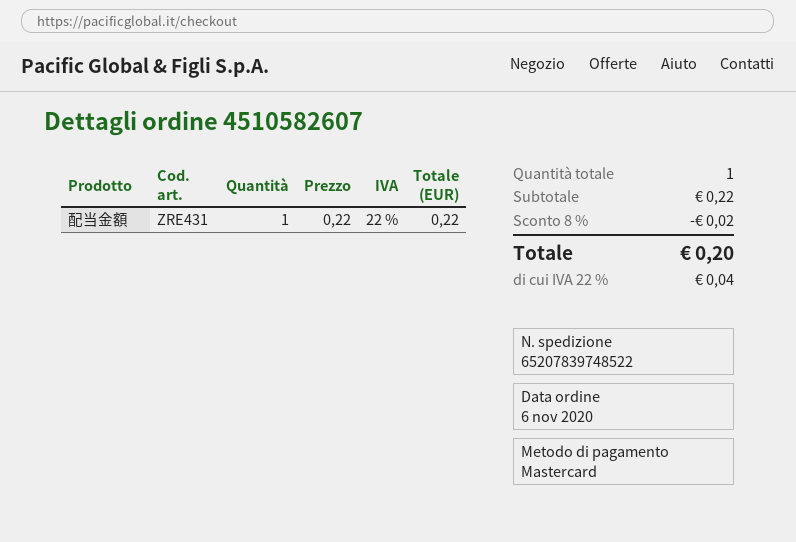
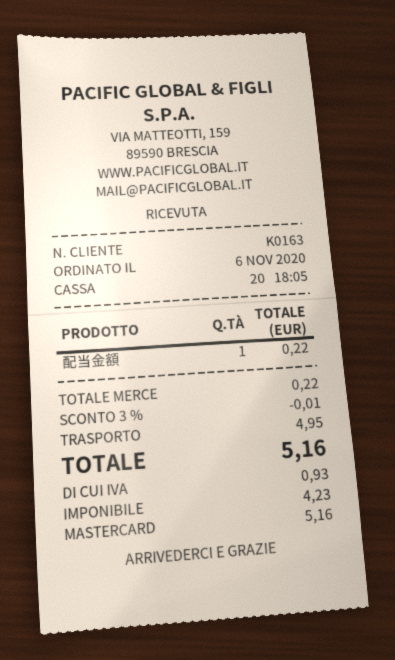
discount: 8% = 0.02 -> 3% = 0.01
shipping: none -> 4.95
tax: 0.04 -> 0.93
total: 0.20 -> 5.16

